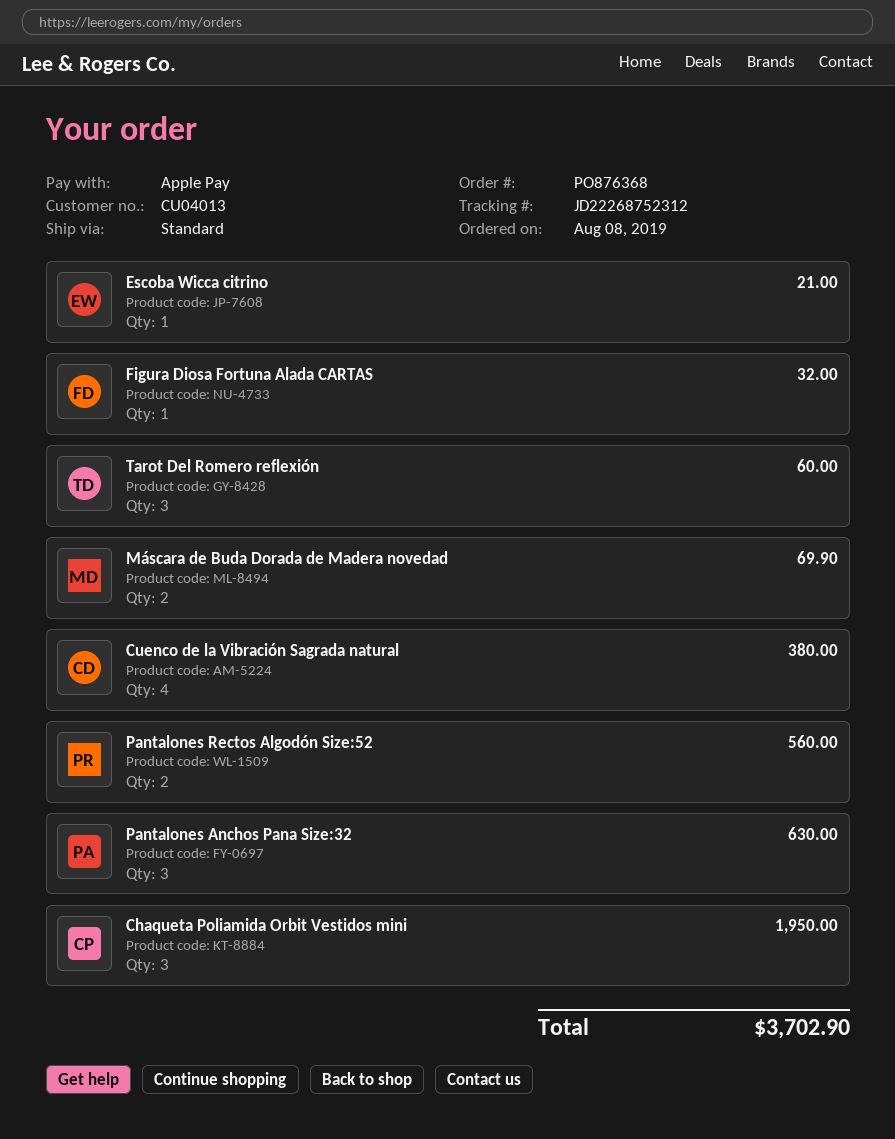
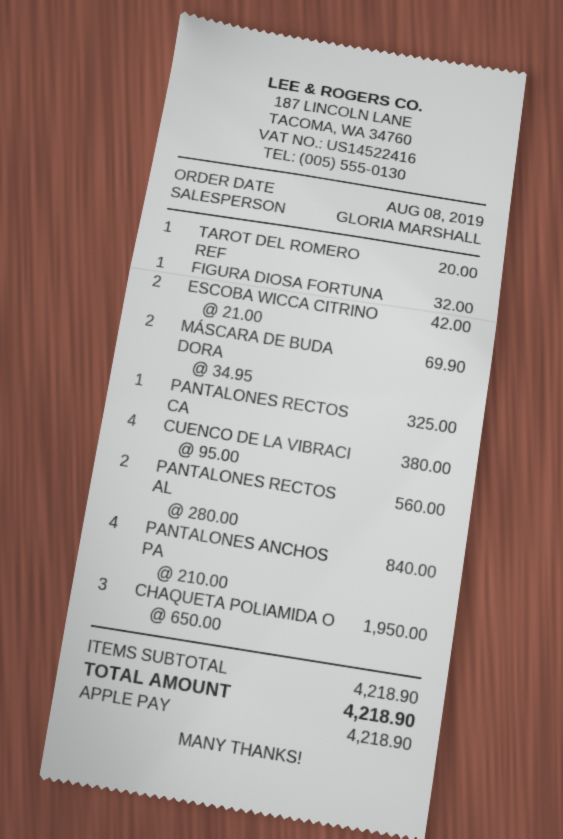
Escoba Wicca citrino: 1 for 21.00 -> 2 for 42.00
Tarot Del Romero reflexión: 3 for 60.00 -> 1 for 20.00
Pantalones Anchos Pana Size:32: 3 for 630.00 -> 4 for 840.00
PANTALONES RECTOS CA: none -> 1 for 325.00
total: 3702.90 -> 4218.90

